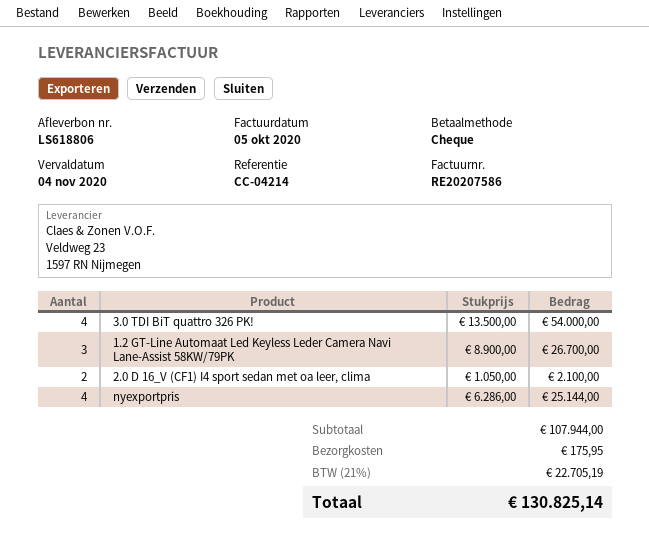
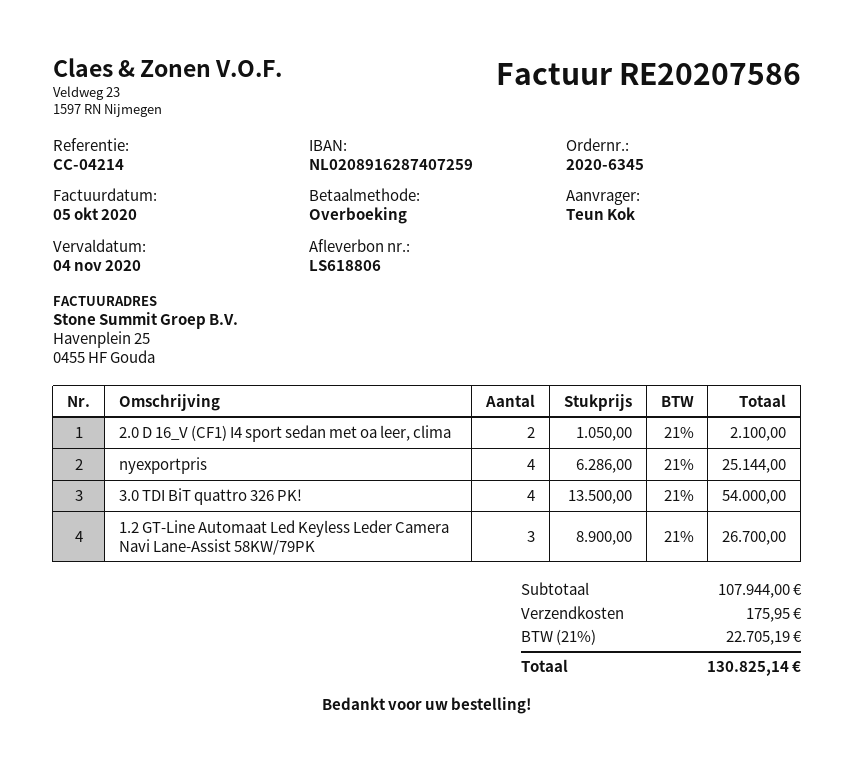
payment method: cheque -> bank transfer

